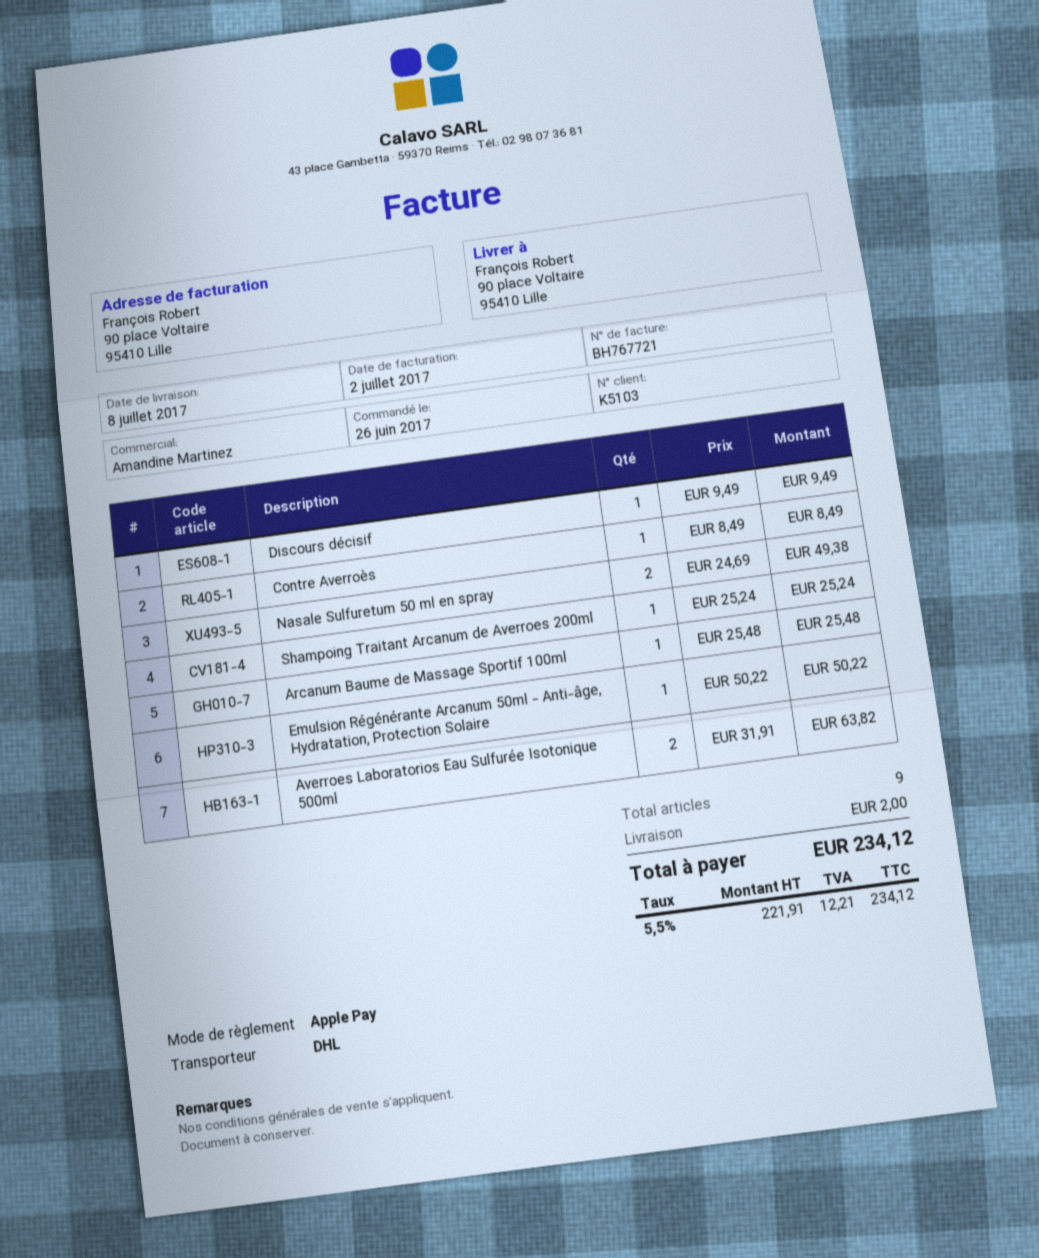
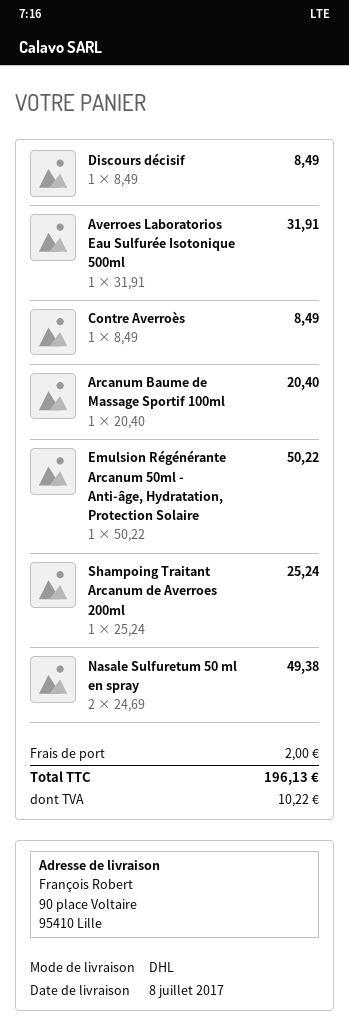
Discours décisif: 1 x 9.49 = 9.49 -> 1 x 8.49 = 8.49
Arcanum Baume de Massage Sportif 100ml: 1 x 25.48 = 25.48 -> 1 x 20.40 = 20.40
Averroes Laboratorios Eau Sulfurée Isotonique 500ml: 2 x 31.91 = 63.82 -> 1 x 31.91 = 31.91
tax: 12.21 -> 10.22
total: 234.12 -> 196.13

